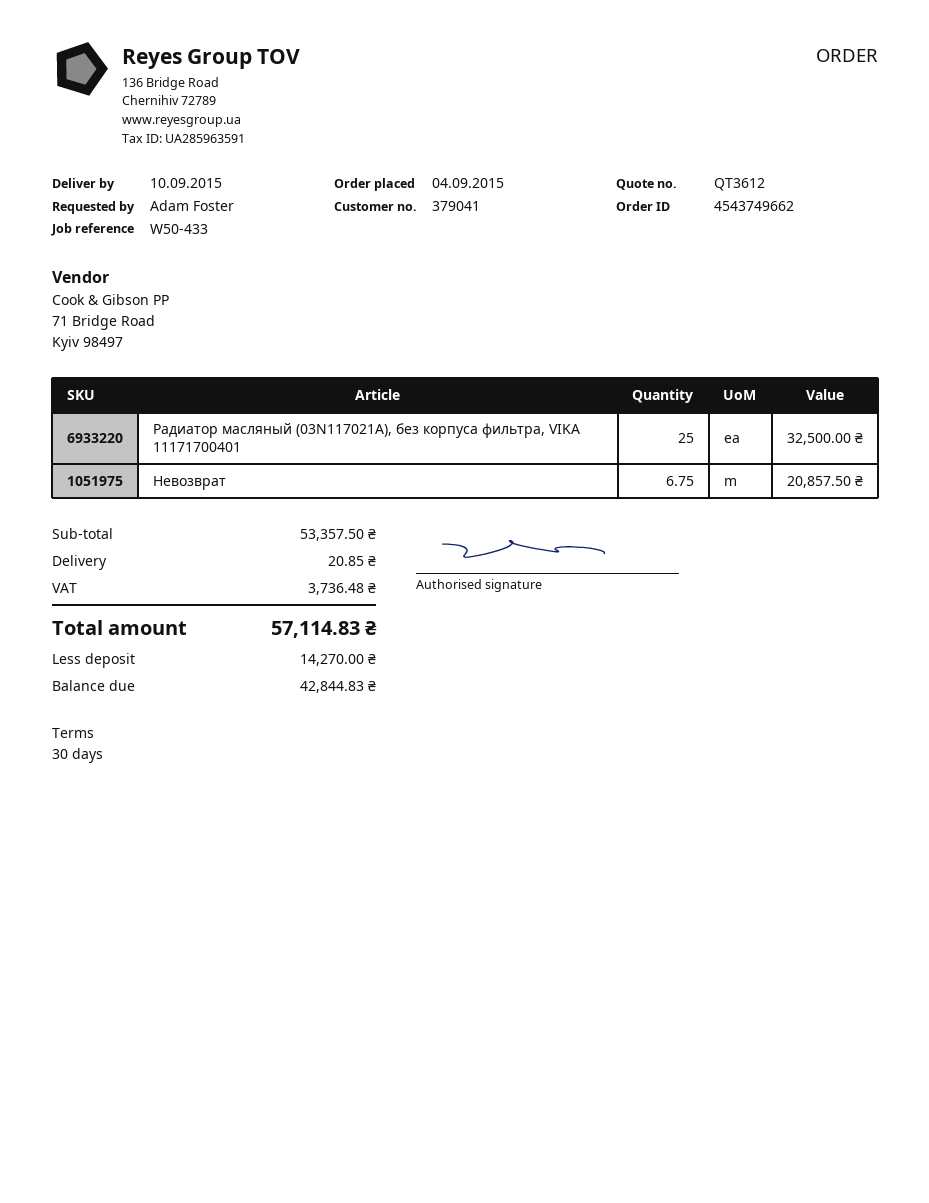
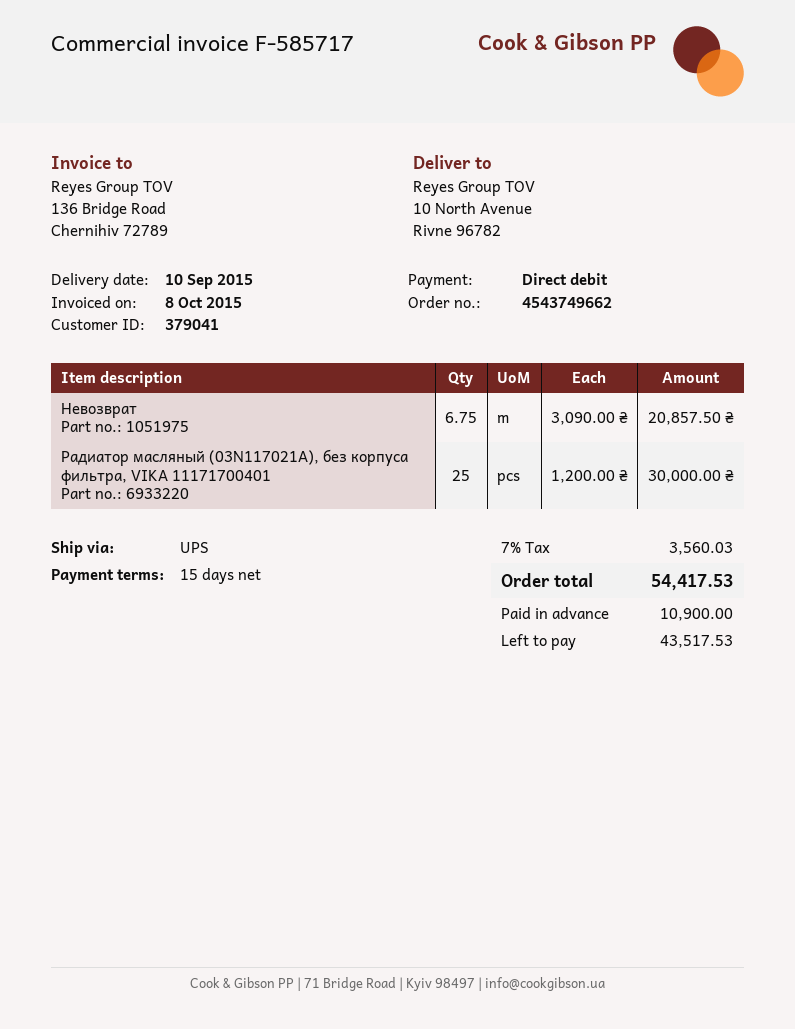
payment terms: 30 days -> 15 days
Радиатор масляный (03N117021A), без корпуса фильтра, VIKA 11171700401: 25 for 32500.00 -> 25 for 30000.00
shipping: 20.85 -> none
tax: 3736.48 -> 3560.03
total: 57114.83 -> 54417.53
deposit: 14270.00 -> 10900.00
balance: 42844.83 -> 43517.53

